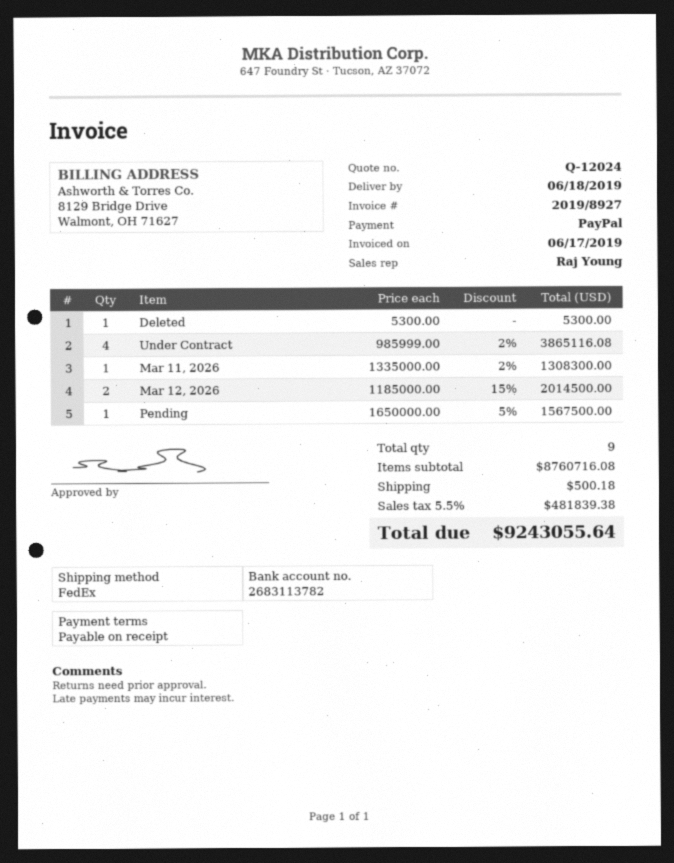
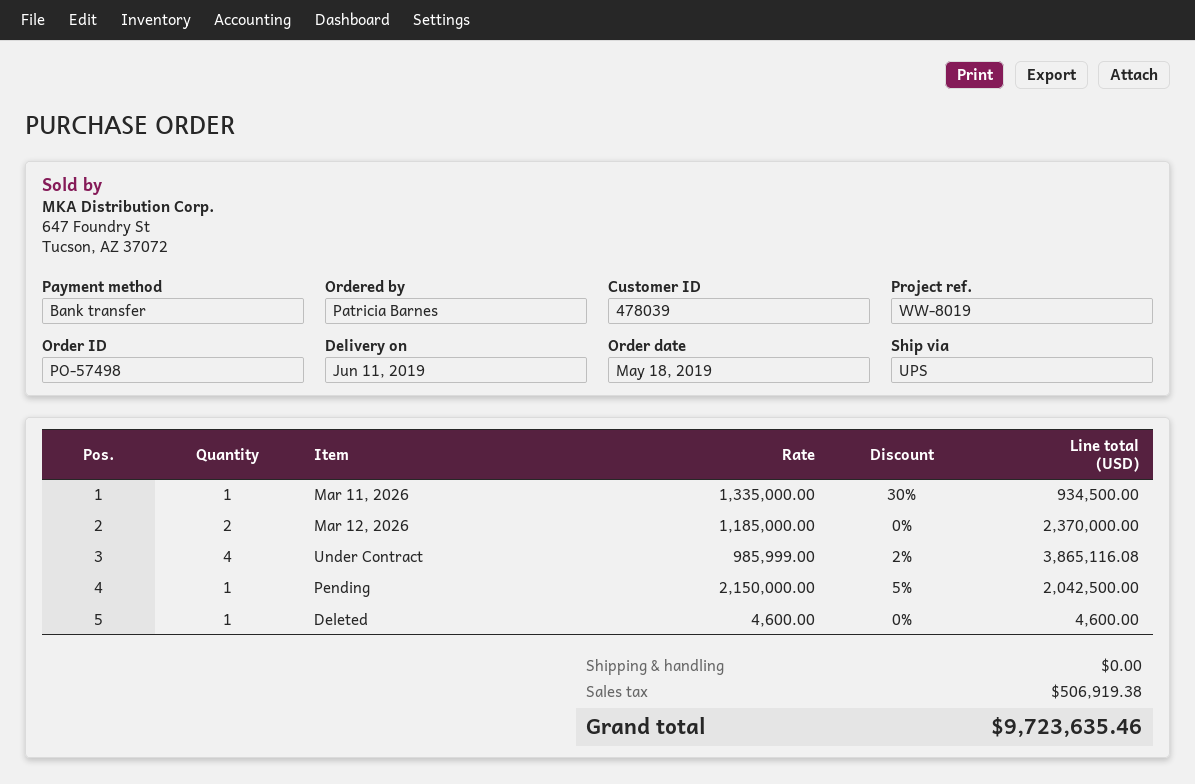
delivery date: 2019-06-18 -> 2019-06-11
payment method: PayPal -> bank transfer
shipping method: FedEx -> UPS
Deleted: 1 x 5300.00 = 5300.00 -> 1 x 4600.00 = 4600.00
Mar 11, 2026: 1 x 1335000.00 - 2% = 1308300.00 -> 1 x 1335000.00 - 30% = 934500.00
Mar 12, 2026: 2 x 1185000.00 - 15% = 2014500.00 -> 2 x 1185000.00 = 2370000.00
Pending: 1 x 1650000.00 - 5% = 1567500.00 -> 1 x 2150000.00 - 5% = 2042500.00
shipping: 500.18 -> 0.00
tax: 481839.38 -> 506919.38
total: 9243055.64 -> 9723635.46

